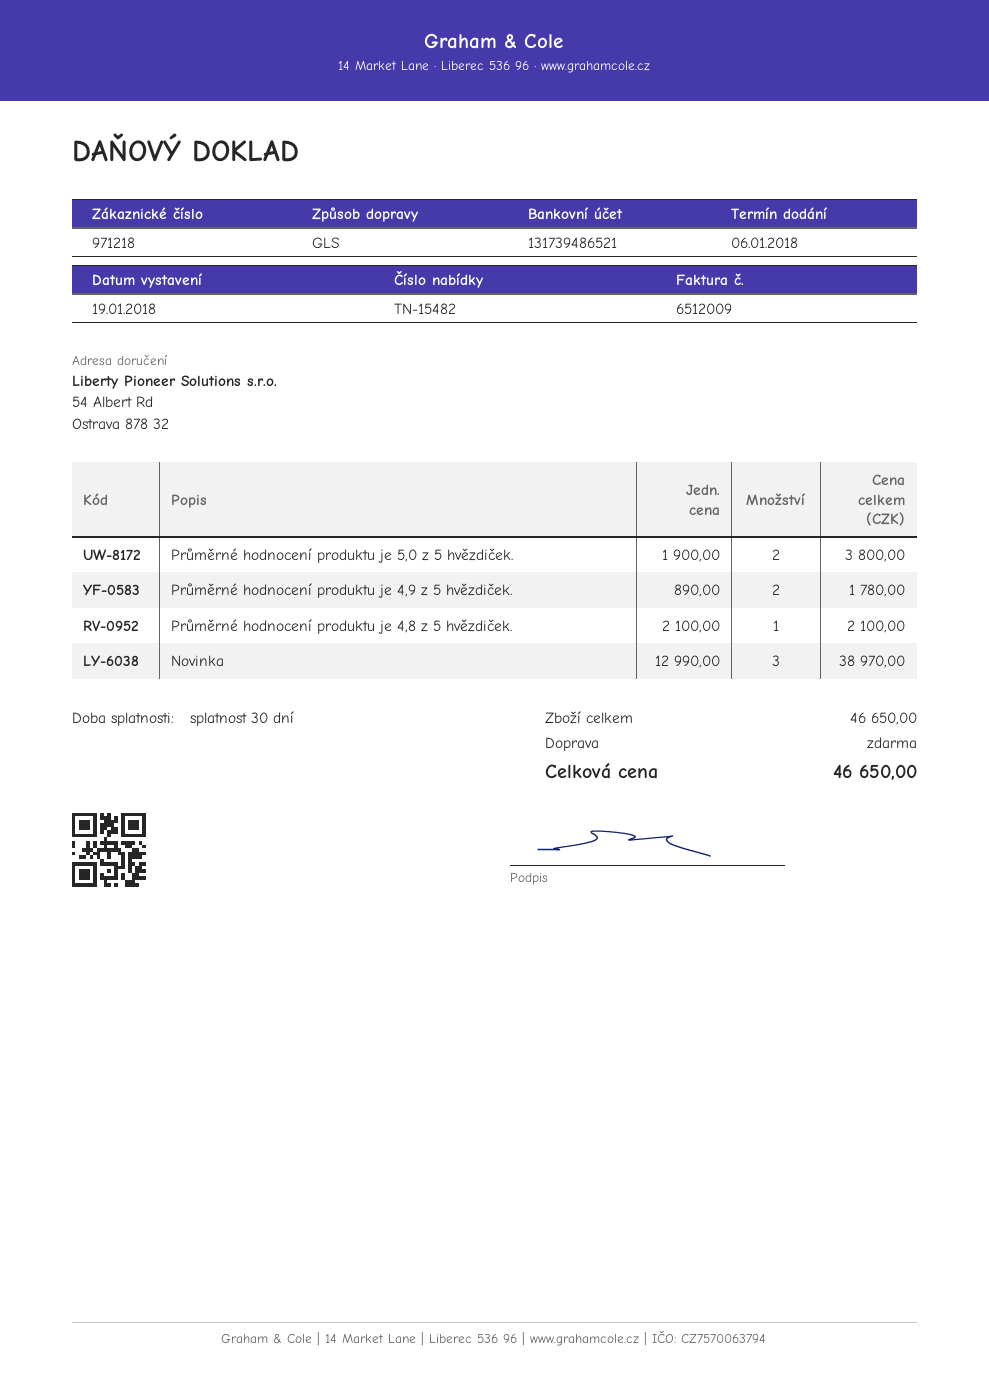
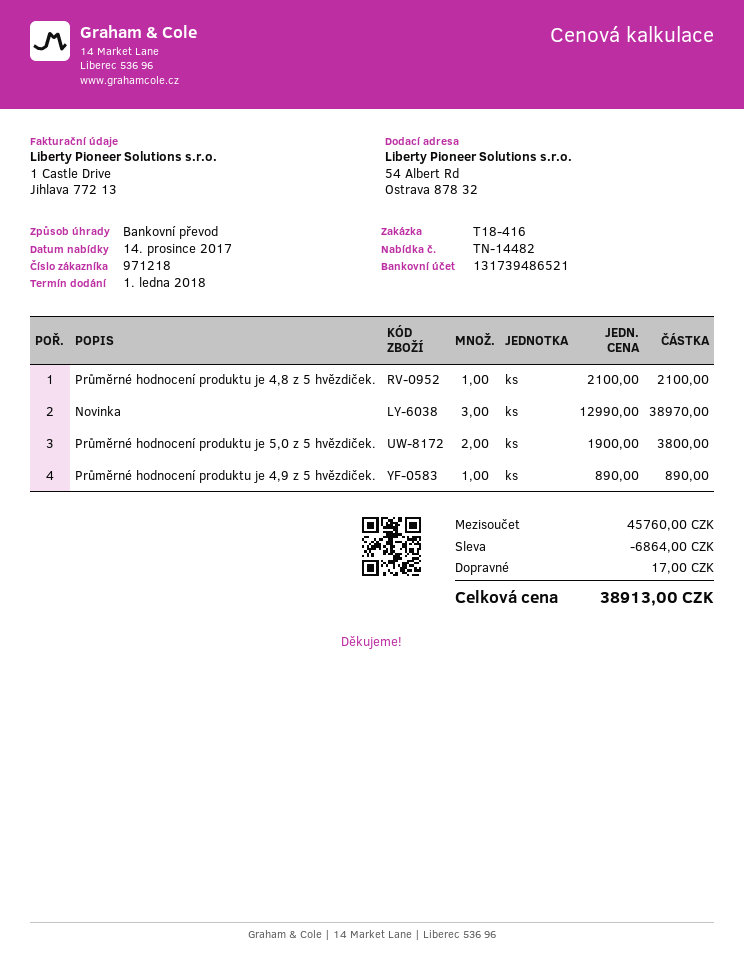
quote number: TN-15482 -> TN-14482
delivery date: 2018-01-06 -> 2018-01-01
Průměrné hodnocení produktu je 4,9 z 5 hvězdiček.: 2 x 890.00 = 1780.00 -> 1 x 890.00 = 890.00
subtotal: 46650.00 -> 45760.00
discount: none -> 6864.00
shipping: 0.00 -> 17.00
total: 46650.00 -> 38913.00

